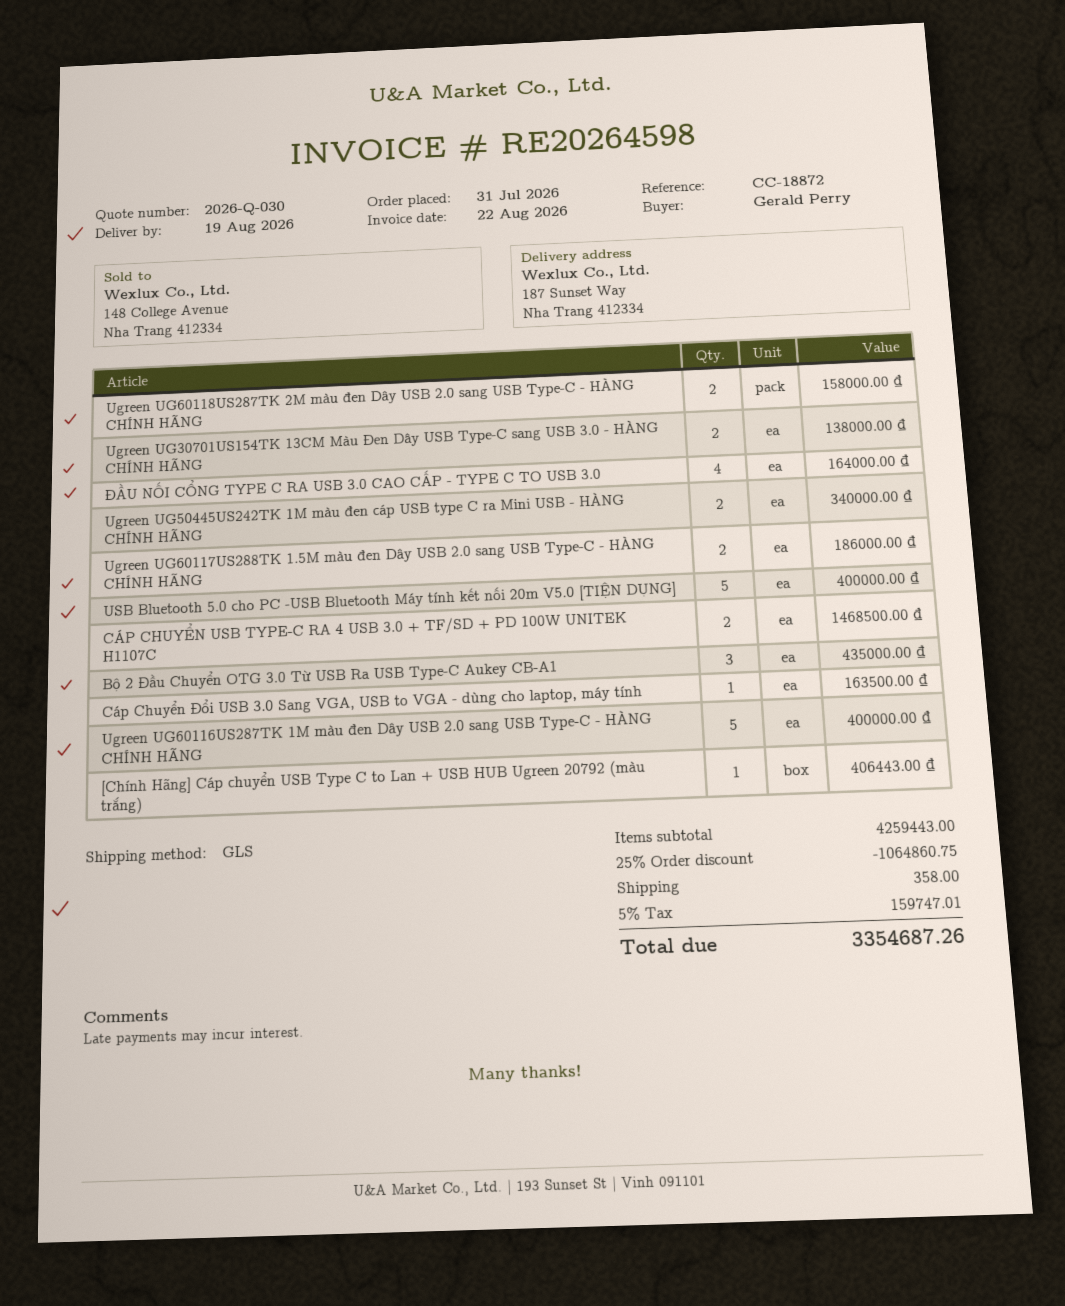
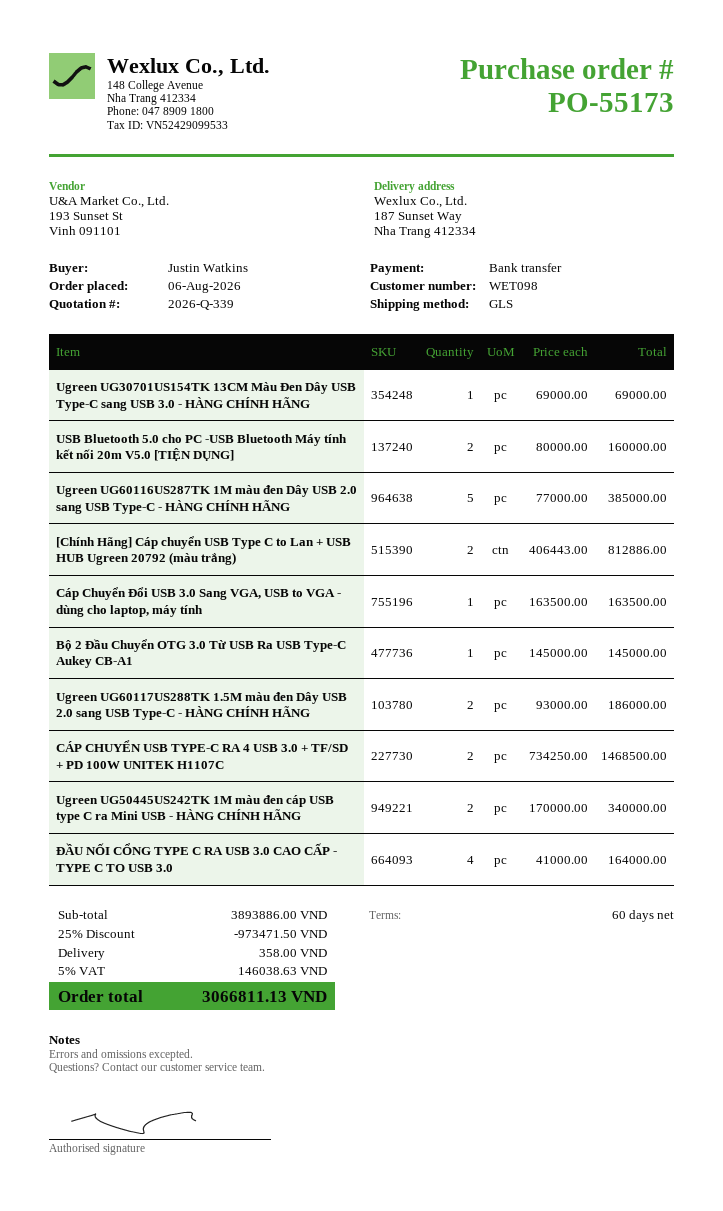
quote number: 2026-Q-030 -> 2026-Q-339
order date: 2026-07-31 -> 2026-08-06
ordered by: Gerald Perry -> Justin Watkins
Ugreen UG60118US287TK 2M màu đen Dây USB 2.0 sang USB Type-C - HÀNG CHÍNH HÃNG: 2 for 158000.00 -> none
Ugreen UG30701US154TK 13CM Màu Đen Dây USB Type-C sang USB 3.0 - HÀNG CHÍNH HÃNG: 2 for 138000.00 -> 1 for 69000.00
USB Bluetooth 5.0 cho PC -USB Bluetooth Máy tính kết nối 20m V5.0 [TIỆN DỤNG]: 5 for 400000.00 -> 2 for 160000.00
Bộ 2 Đầu Chuyển OTG 3.0 Từ USB Ra USB Type-C Aukey CB-A1: 3 for 435000.00 -> 1 for 145000.00
Ugreen UG60116US287TK 1M màu đen Dây USB 2.0 sang USB Type-C - HÀNG CHÍNH HÃNG: 5 for 400000.00 -> 5 for 385000.00
[Chính Hãng] Cáp chuyển USB Type C to Lan + USB HUB Ugreen 20792 (màu trắng): 1 for 406443.00 -> 2 for 812886.00
subtotal: 4259443.00 -> 3893886.00
discount: 25% = 1064860.75 -> 25% = 973471.50
tax: 5% = 159747.01 -> 5% = 146038.63
total: 3354687.26 -> 3066811.13

